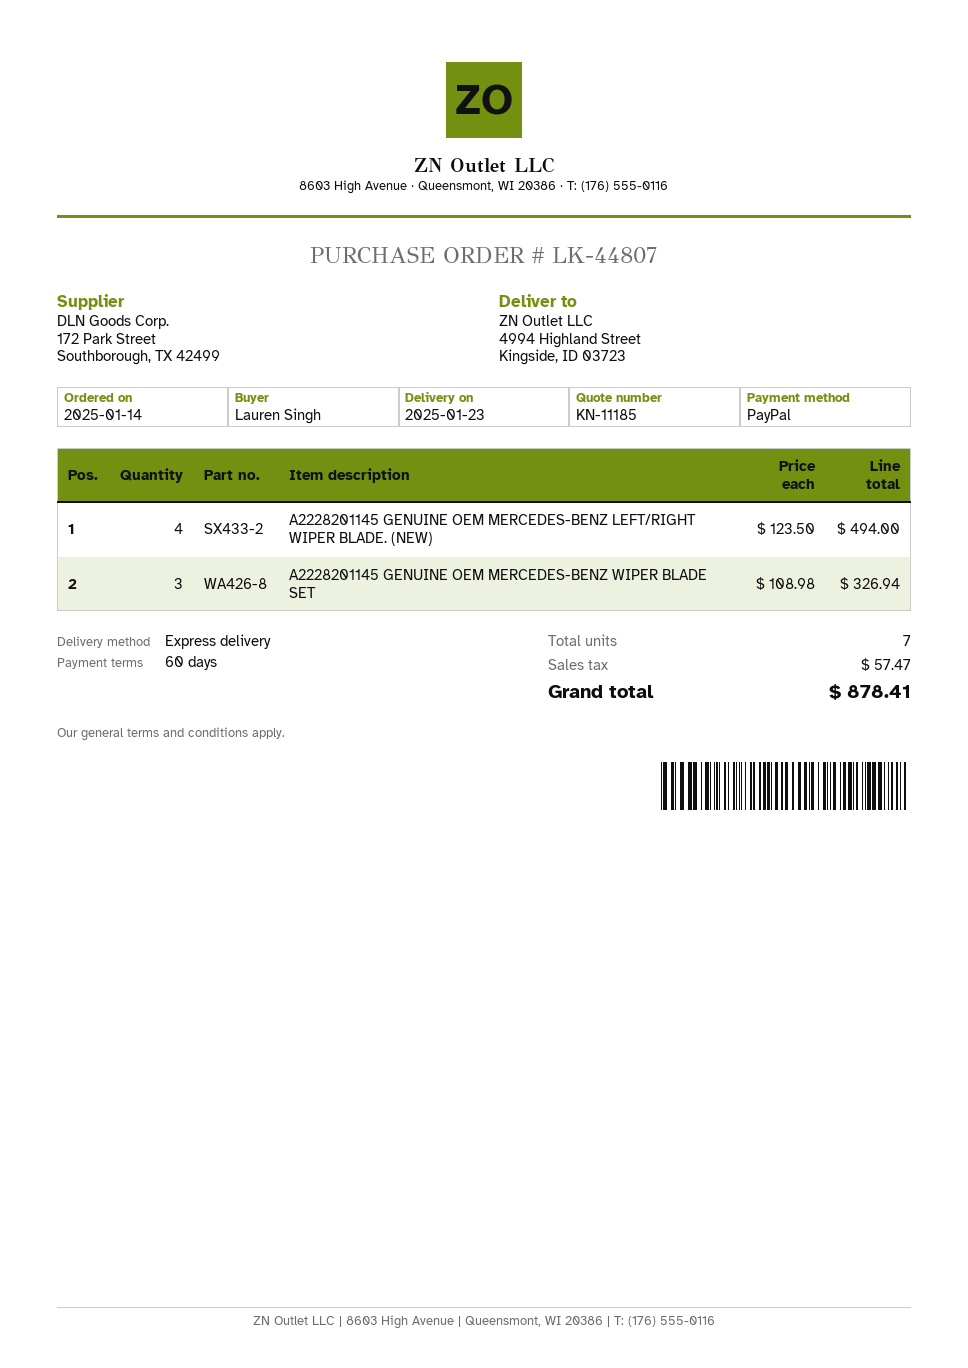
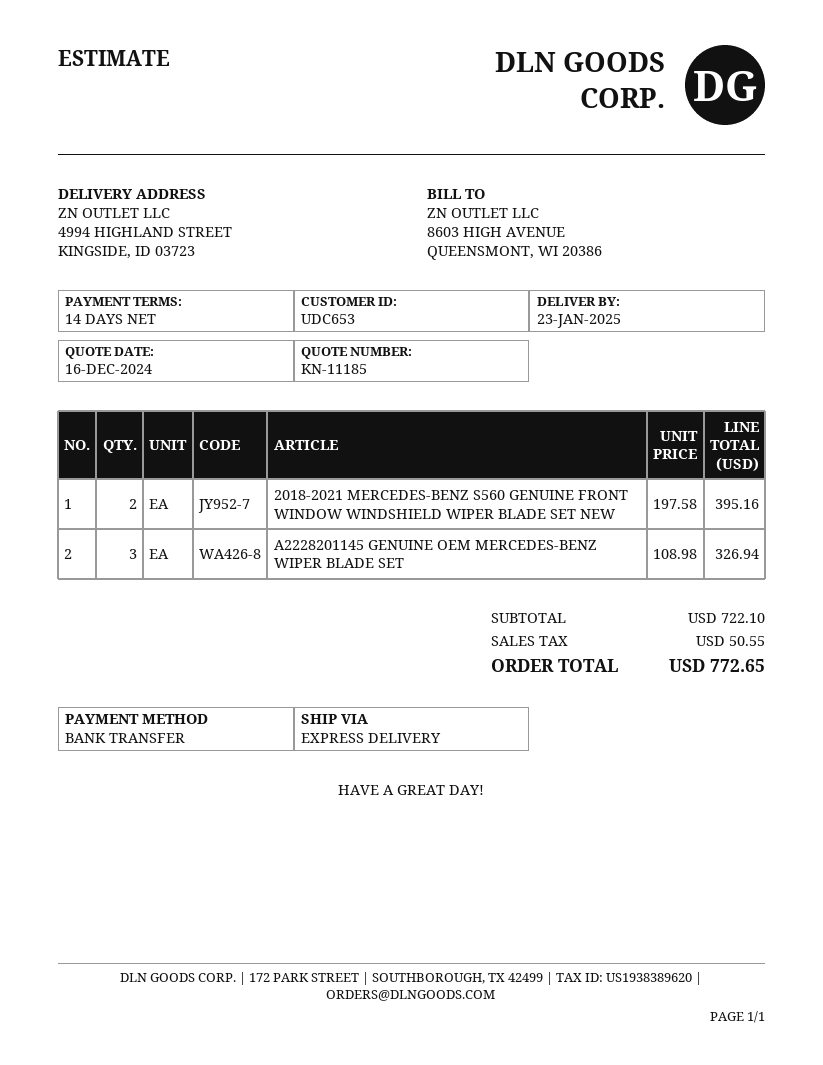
payment terms: 60 days -> 14 days
payment method: PayPal -> bank transfer
A2228201145 GENUINE OEM MERCEDES-BENZ LEFT/RIGHT WIPER BLADE. (NEW): 4 x 123.50 = 494.00 -> none
2018-2021 MERCEDES-BENZ S560 GENUINE FRONT WINDOW WINDSHIELD WIPER BLADE SET NEW: none -> 2 x 197.58 = 395.16
tax: 57.47 -> 50.55
total: 878.41 -> 772.65

